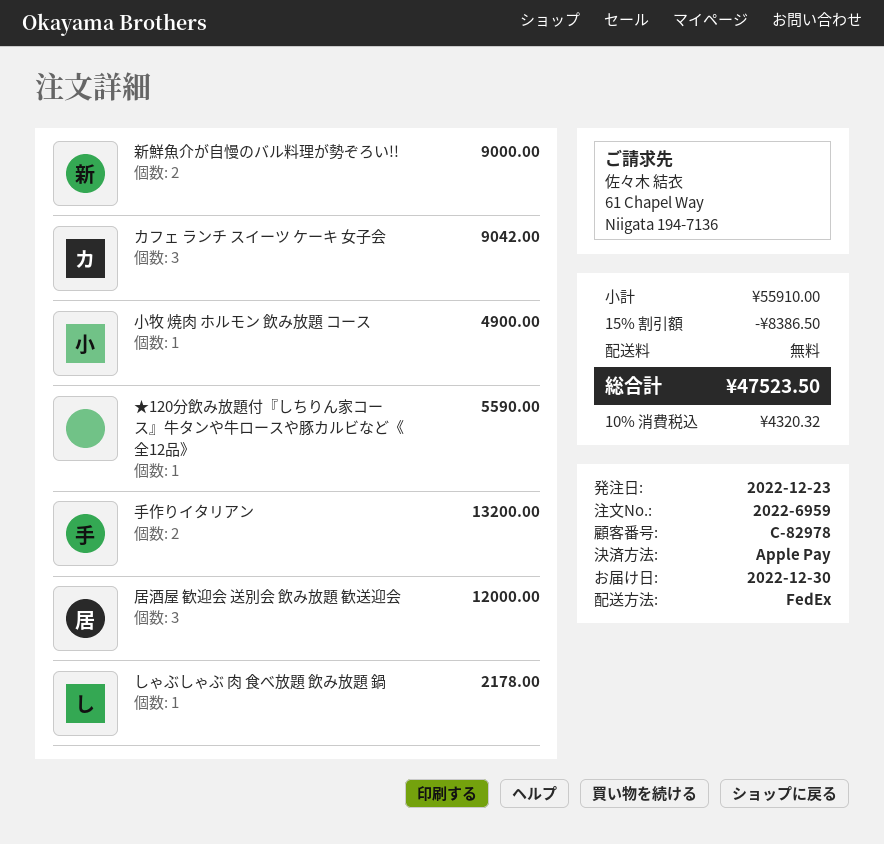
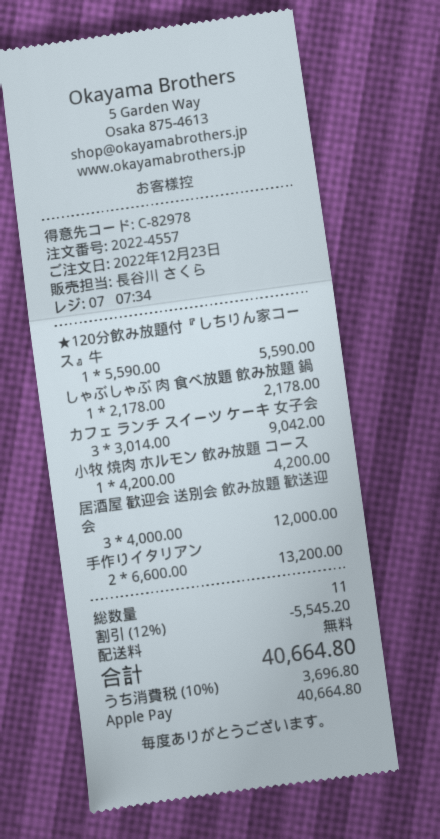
order number: 2022-6959 -> 2022-4557
新鮮魚介が自慢のバル料理が勢ぞろい!!: 2 for 9000.00 -> none
小牧 焼肉 ホルモン 飲み放題 コース: 1 for 4900.00 -> 1 for 4200.00
discount: 15% = 8386.50 -> 12% = 5545.20
tax: 10% = 4320.32 -> 10% = 3696.80
total: 47523.50 -> 40664.80

